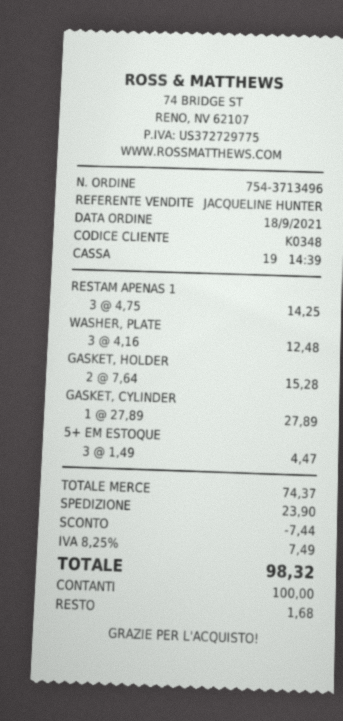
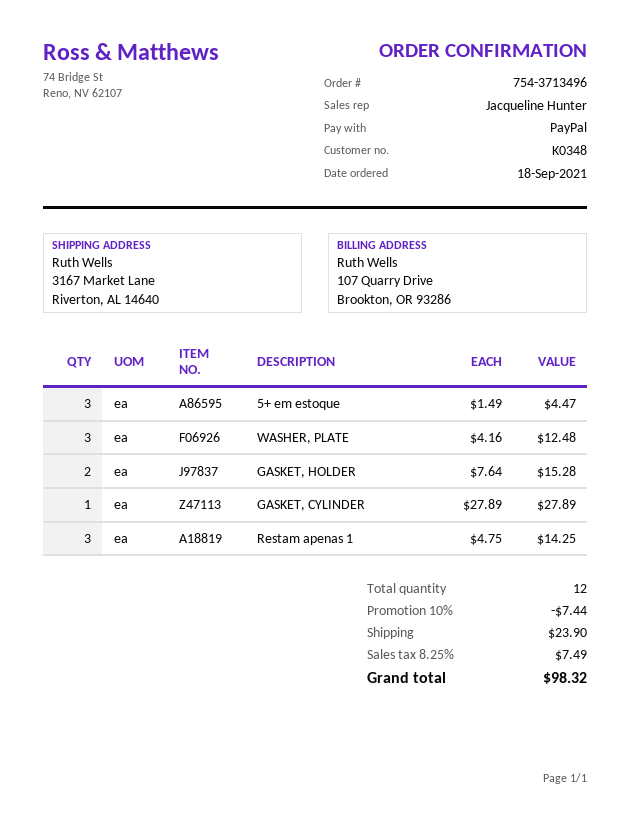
payment method: cash -> PayPal

